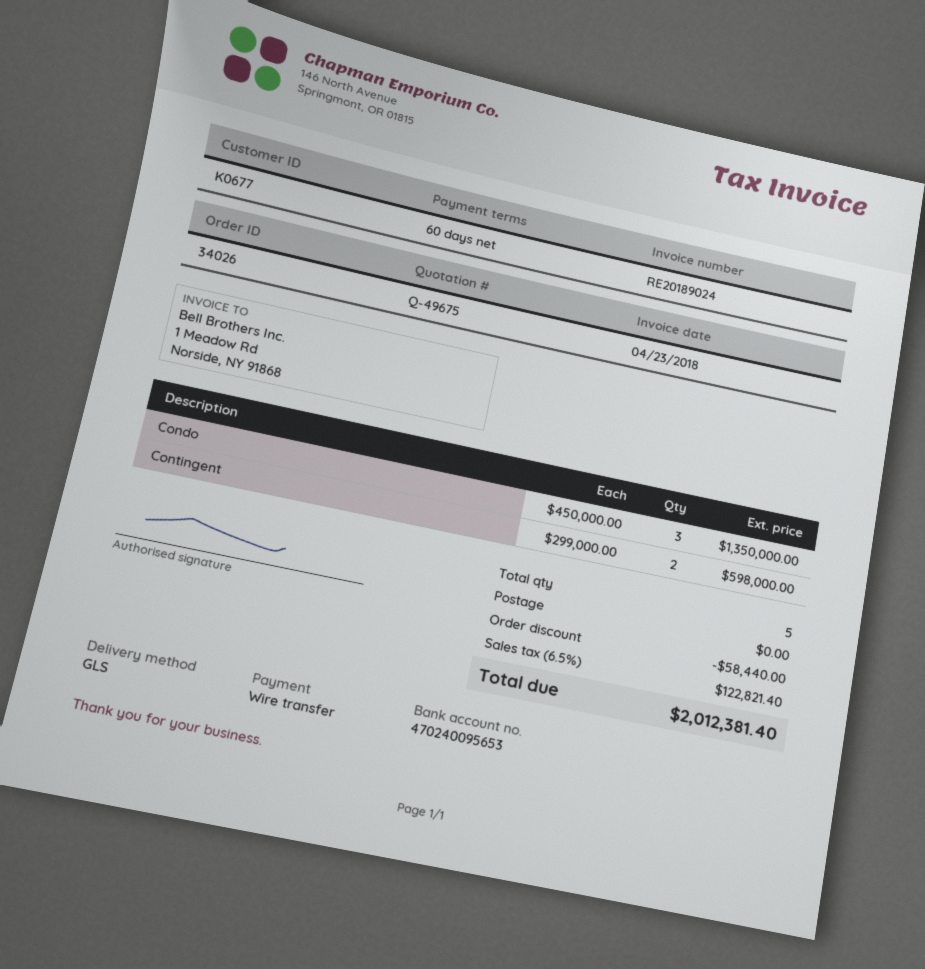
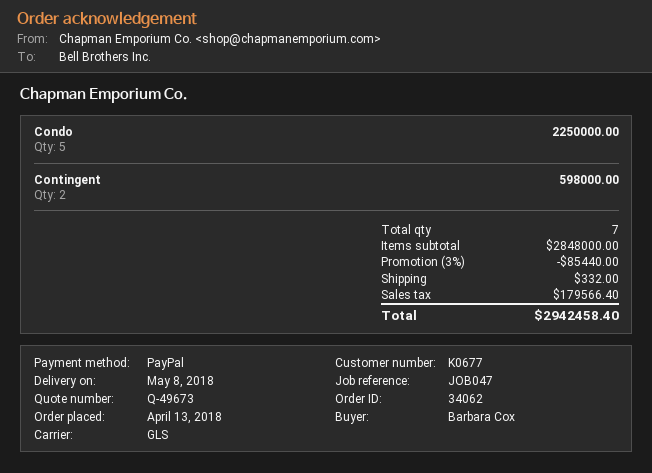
quote number: Q-49675 -> Q-49673
order number: 34026 -> 34062
payment method: bank transfer -> PayPal
Condo: 3 for 1350000.00 -> 5 for 2250000.00
total quantity: 5 -> 7
discount: 58440.00 -> 85440.00
shipping: 0.00 -> 332.00
tax: 122821.40 -> 179566.40
total: 2012381.40 -> 2942458.40

